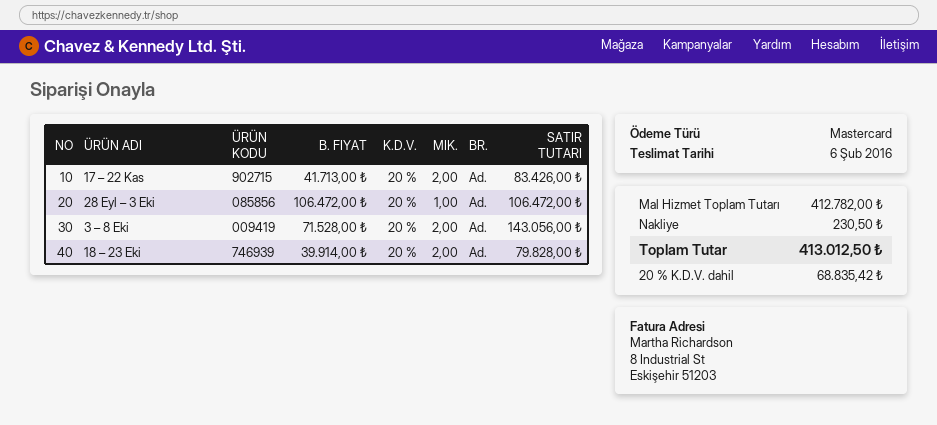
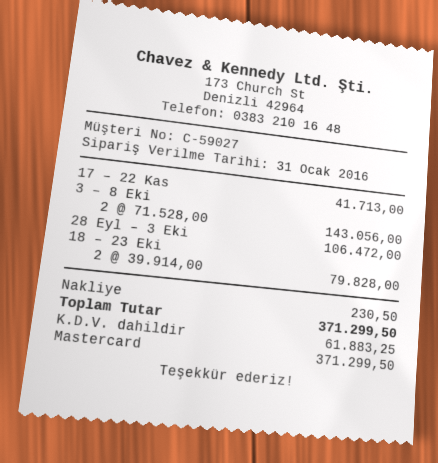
17 – 22 Kas: 2 x 41713.00 = 83426.00 -> 1 x 41713.00 = 41713.00
tax: 68835.42 -> 61883.25
total: 413012.50 -> 371299.50

